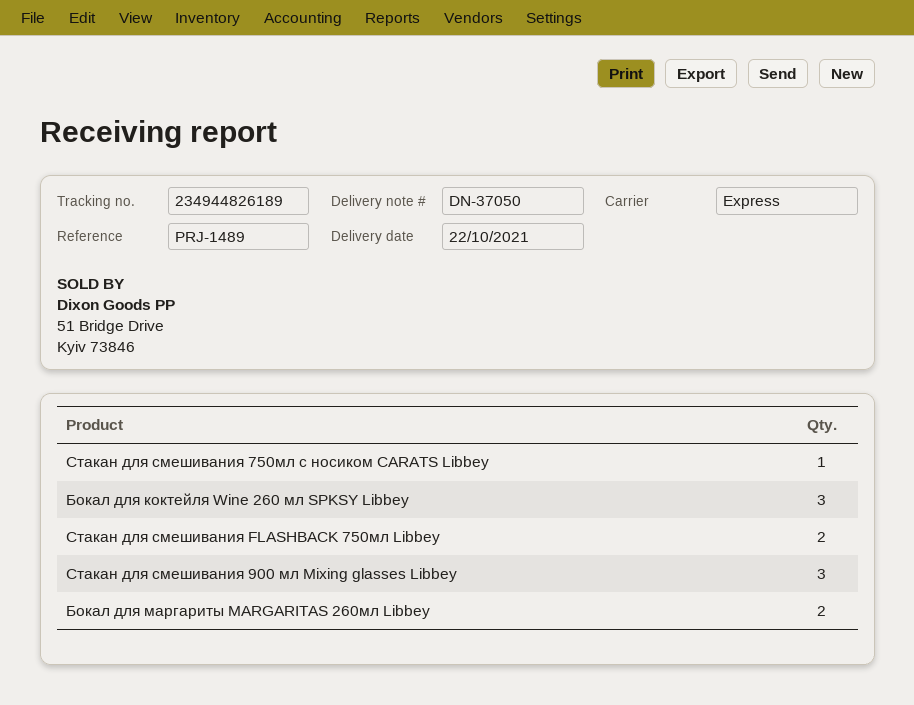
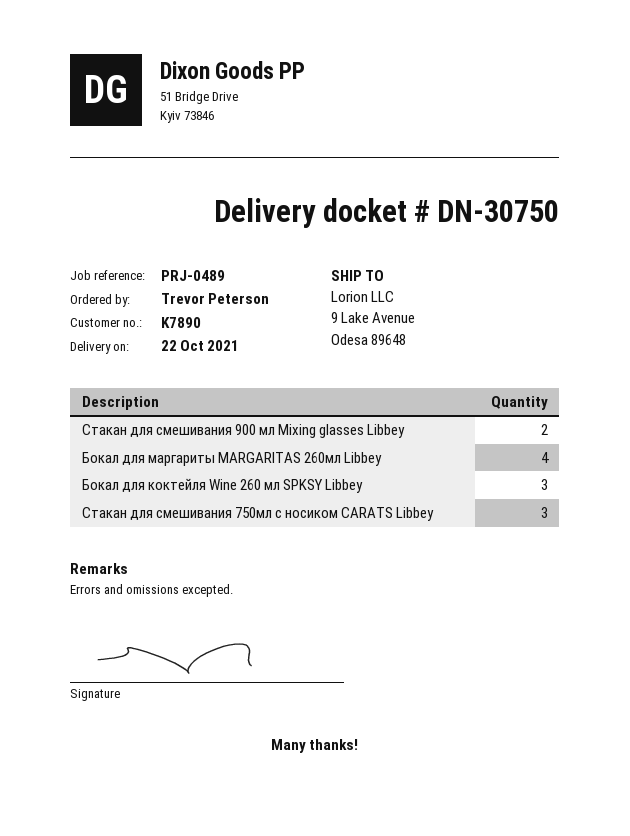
delivery note number: DN-37050 -> DN-30750
reference: PRJ-1489 -> PRJ-0489
Стакан для смешивания 750мл с носиком CARATS Libbey: 1 -> 3
Стакан для смешивания FLASHBACK 750мл Libbey: 2 -> none
Стакан для смешивания 900 мл Mixing glasses Libbey: 3 -> 2
Бокал для маргариты MARGARITAS 260мл Libbey: 2 -> 4

